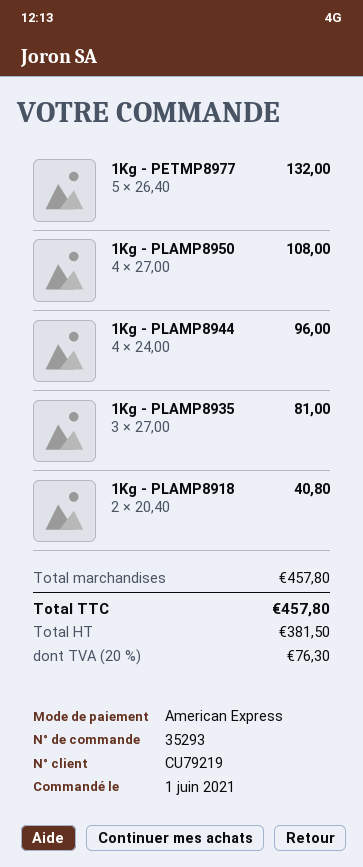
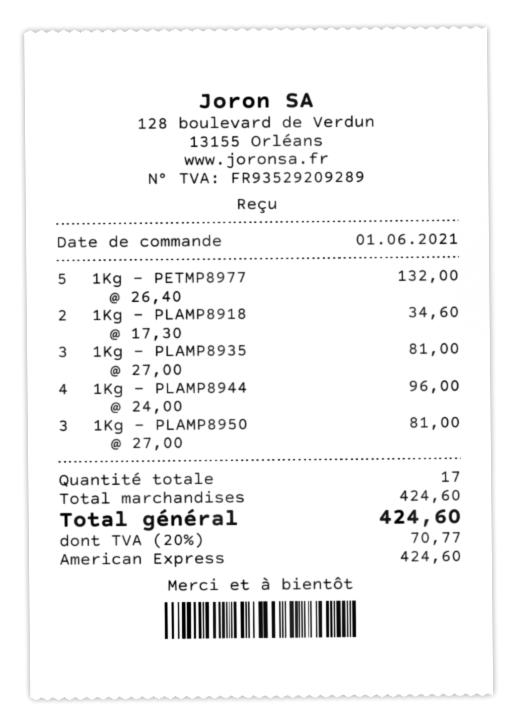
1Kg - PLAMP8950: 4 x 27.00 = 108.00 -> 3 x 27.00 = 81.00
1Kg - PLAMP8918: 2 x 20.40 = 40.80 -> 2 x 17.30 = 34.60
subtotal: 457.80 -> 424.60
tax: 20% = 76.30 -> 20% = 70.77
total: 457.80 -> 424.60

